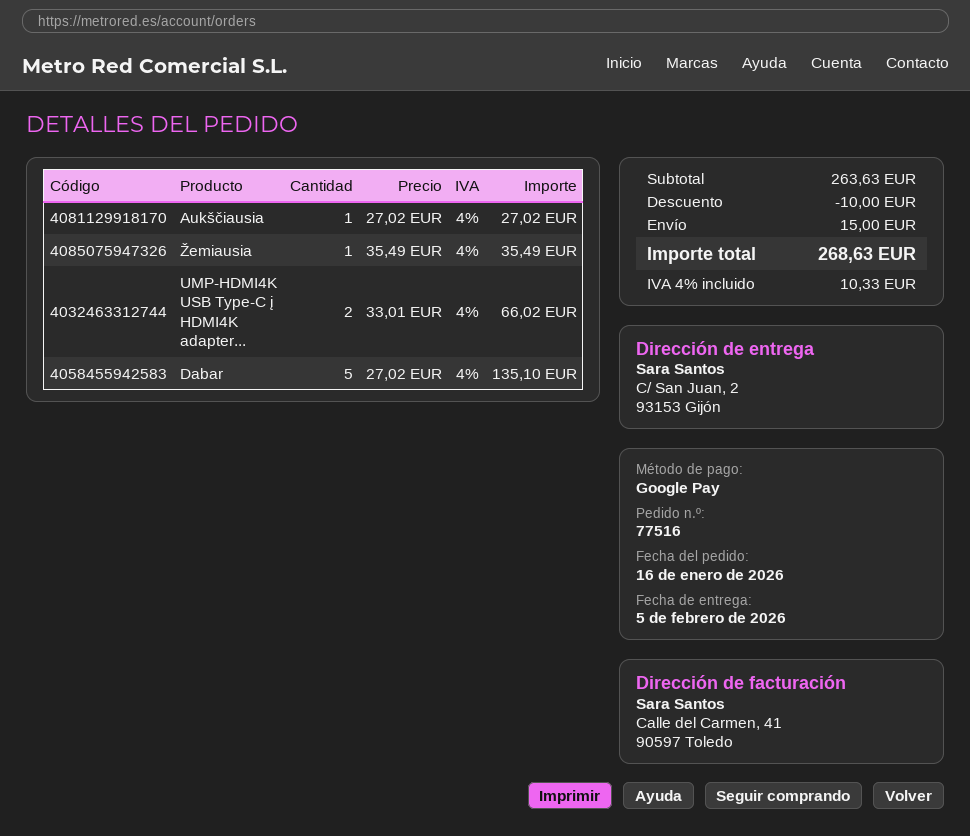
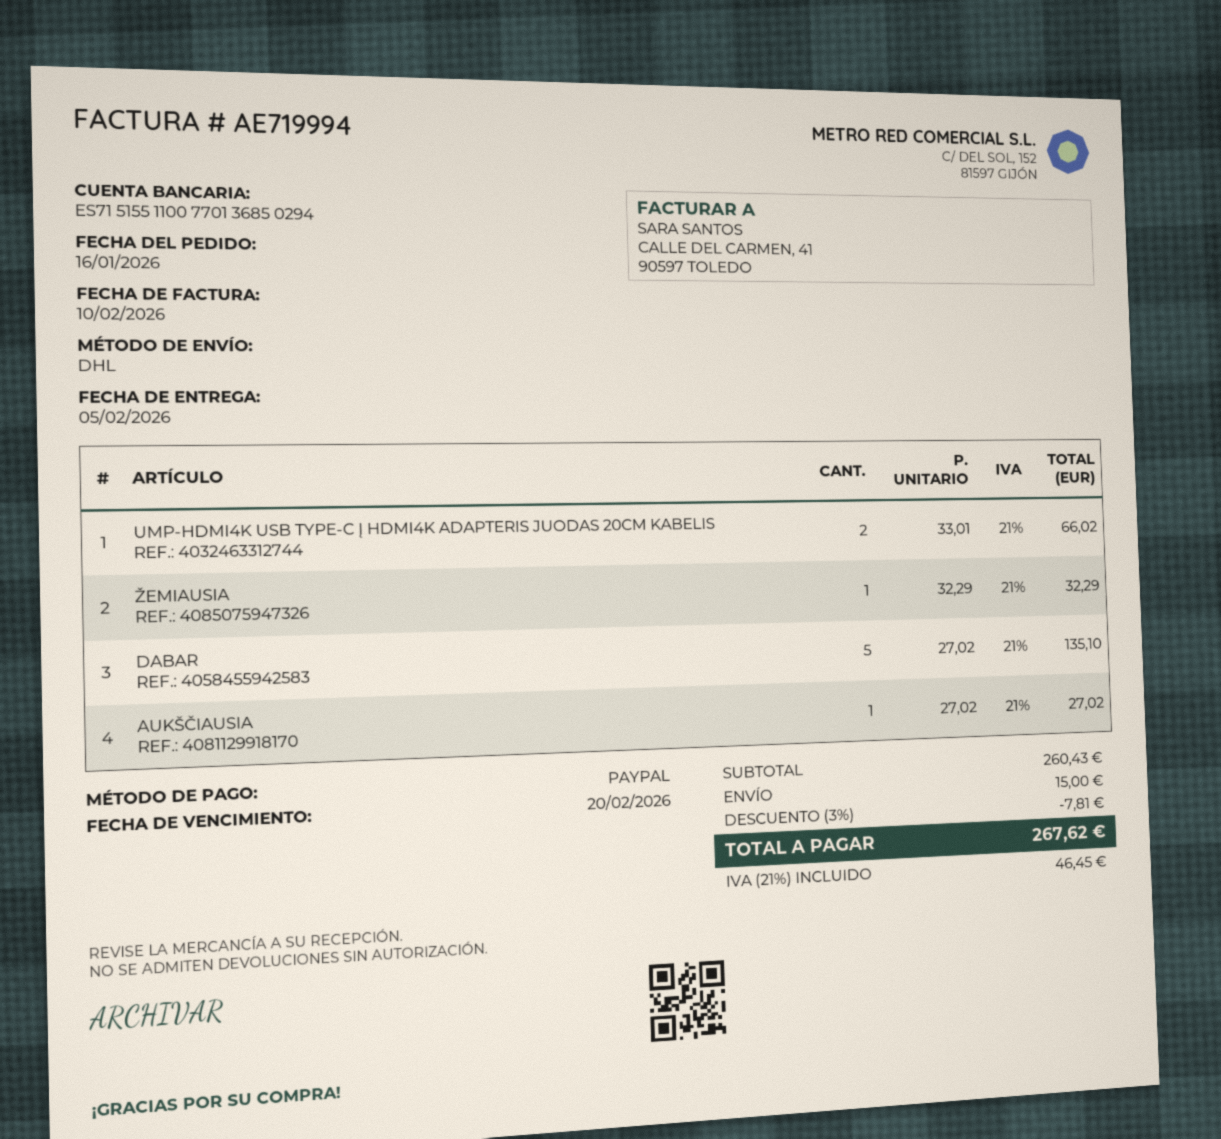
payment method: Google Pay -> PayPal
Žemiausia: 1 x 35.49 = 35.49 -> 1 x 32.29 = 32.29
subtotal: 263.63 -> 260.43
discount: 10.00 -> 7.81
tax: 4% = 10.33 -> 21% = 46.45
total: 268.63 -> 267.62

